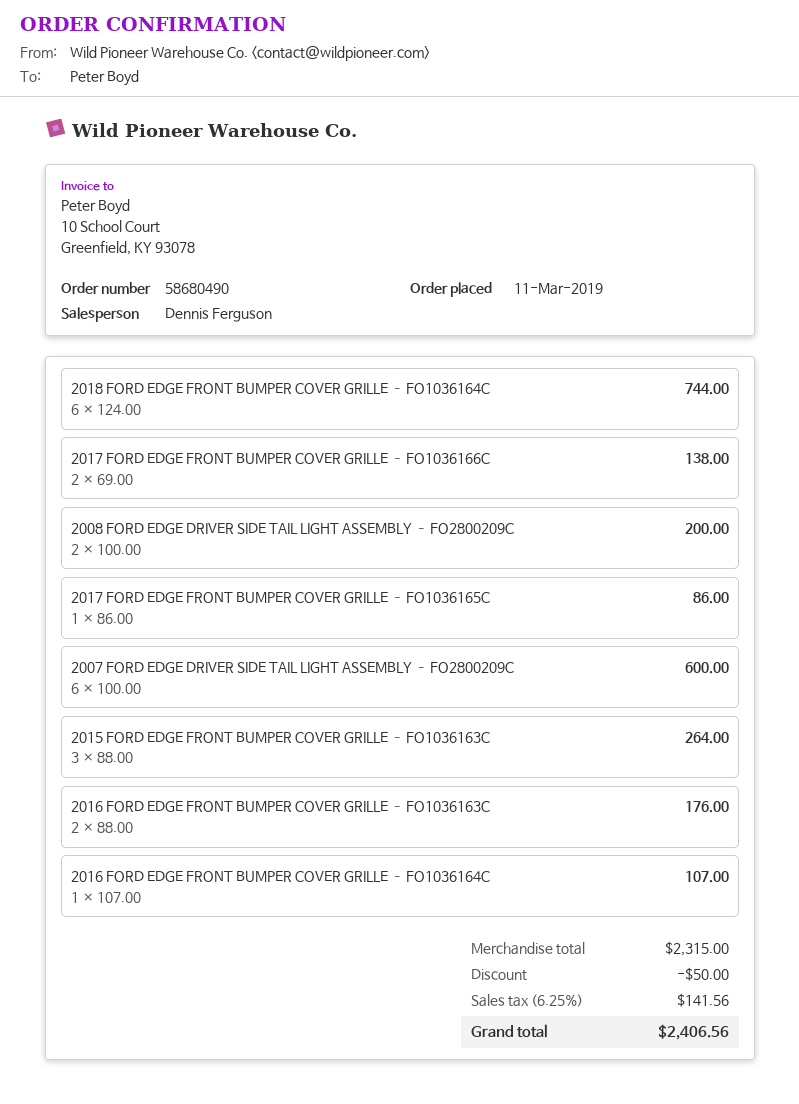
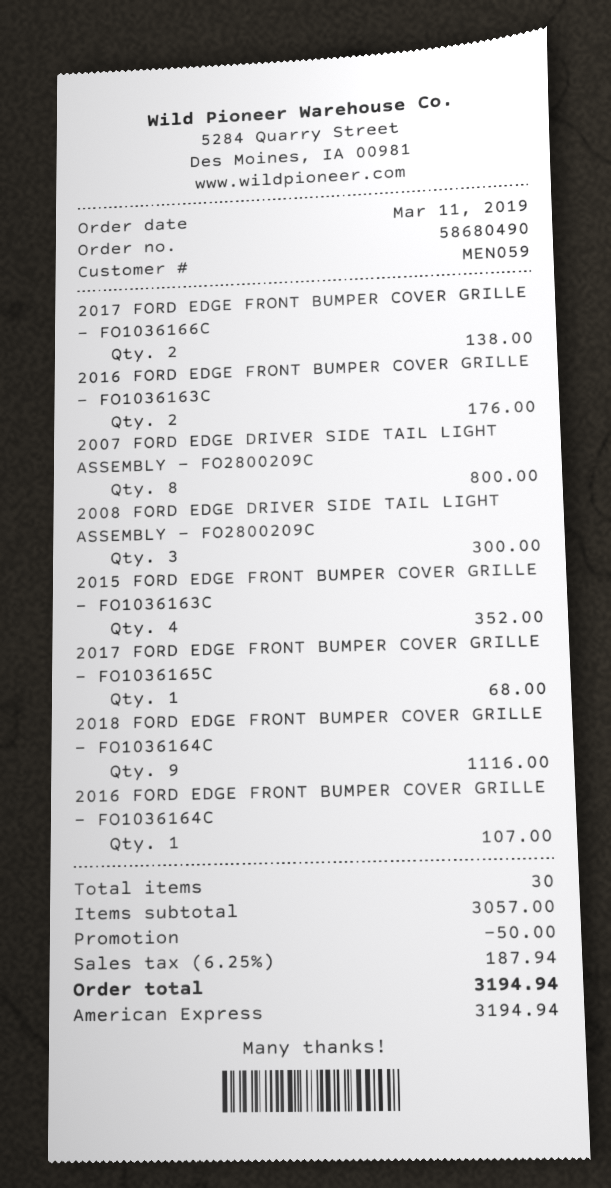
2018 FORD EDGE FRONT BUMPER COVER GRILLE – FO1036164C: 6 for 744.00 -> 9 for 1116.00
2008 FORD EDGE DRIVER SIDE TAIL LIGHT ASSEMBLY – FO2800209C: 2 for 200.00 -> 3 for 300.00
2017 FORD EDGE FRONT BUMPER COVER GRILLE – FO1036165C: 1 for 86.00 -> 1 for 68.00
2007 FORD EDGE DRIVER SIDE TAIL LIGHT ASSEMBLY – FO2800209C: 6 for 600.00 -> 8 for 800.00
2015 FORD EDGE FRONT BUMPER COVER GRILLE – FO1036163C: 3 for 264.00 -> 4 for 352.00
subtotal: 2315.00 -> 3057.00
tax: 6.25% = 141.56 -> 6.25% = 187.94
total: 2406.56 -> 3194.94

